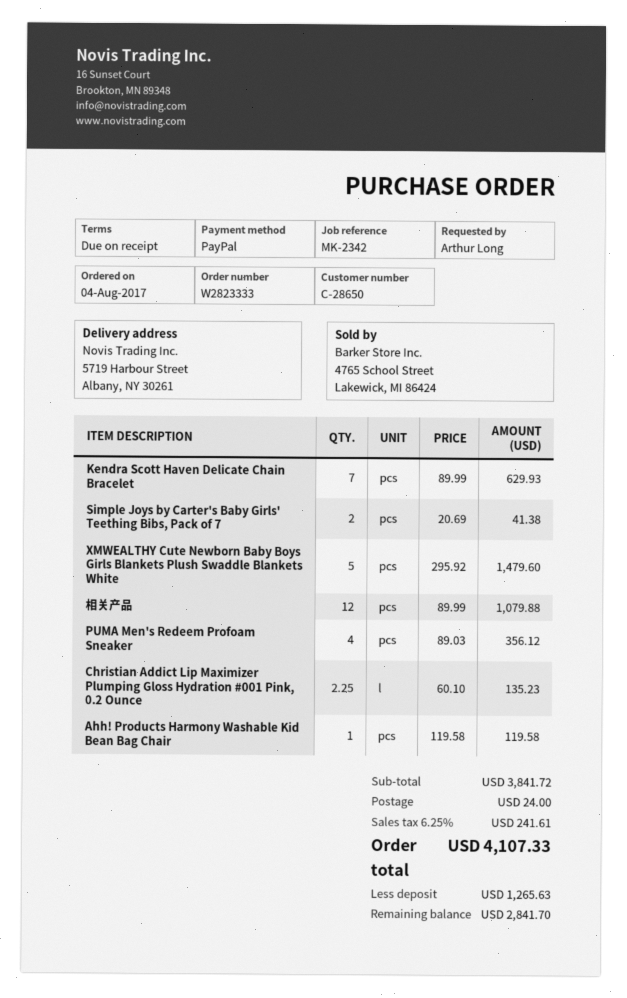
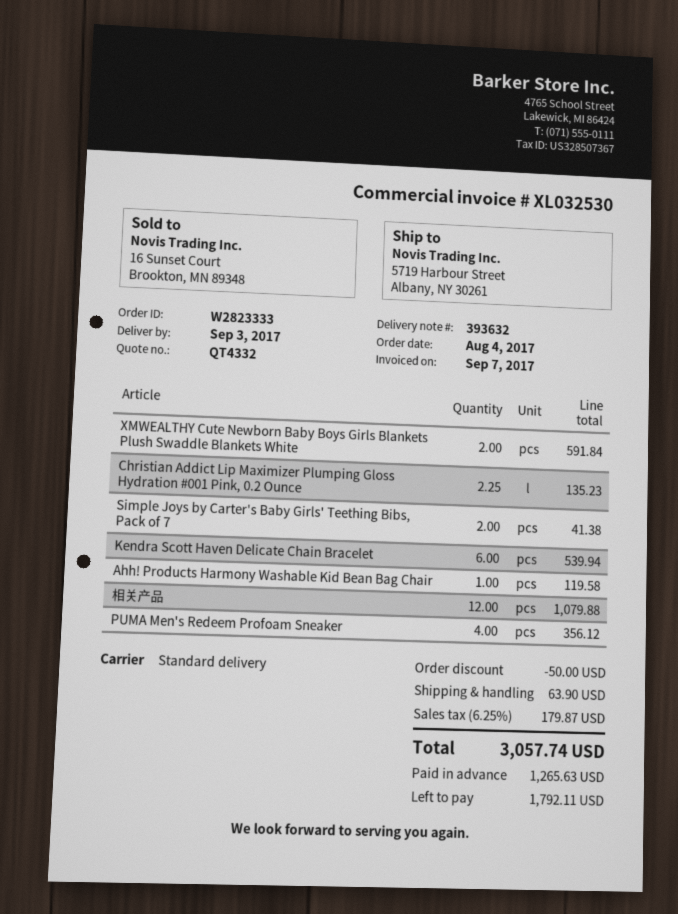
Kendra Scott Haven Delicate Chain Bracelet: 7 for 629.93 -> 6 for 539.94
XMWEALTHY Cute Newborn Baby Boys Girls Blankets Plush Swaddle Blankets White: 5 for 1479.60 -> 2 for 591.84
discount: none -> 50.00
shipping: 24.00 -> 63.90
tax: 6.25% = 241.61 -> 6.25% = 179.87
total: 4107.33 -> 3057.74
balance: 2841.70 -> 1792.11

